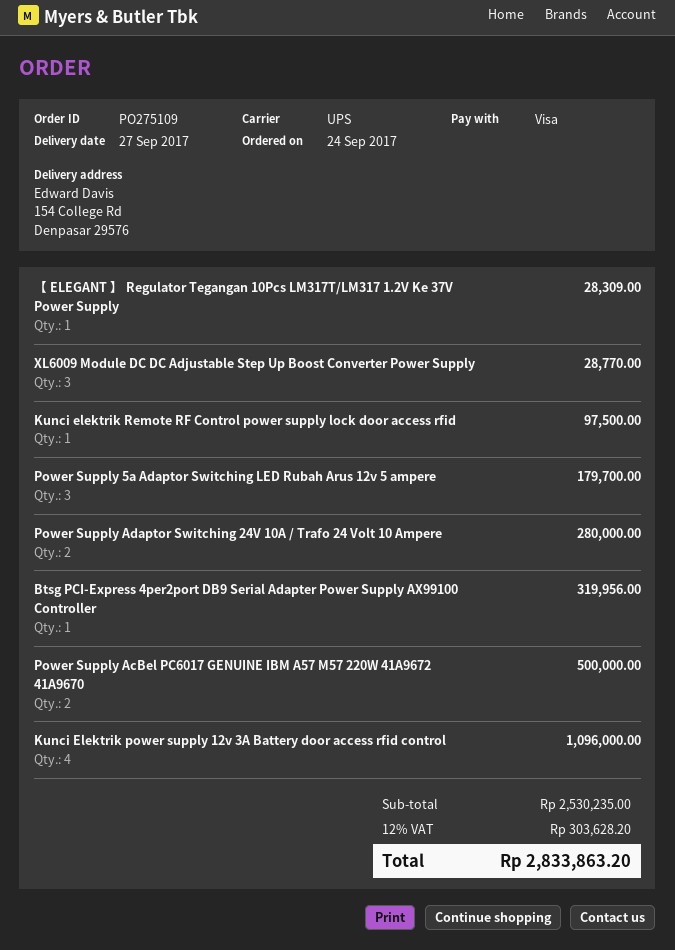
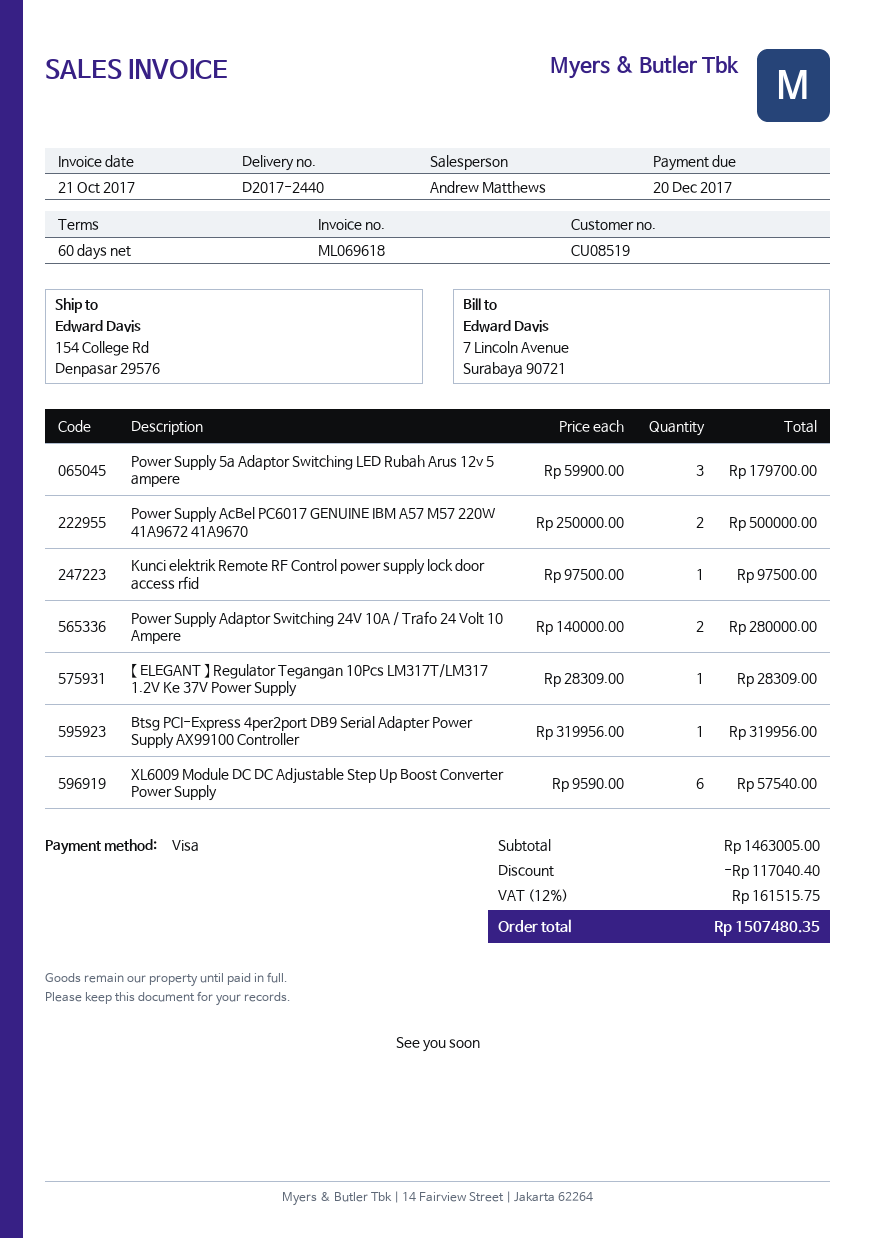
XL6009 Module DC DC Adjustable Step Up Boost Converter Power Supply: 3 for 28770.00 -> 6 for 57540.00
Kunci Elektrik power supply 12v 3A Battery door access rfid control: 4 for 1096000.00 -> none
subtotal: 2530235.00 -> 1463005.00
discount: none -> 117040.40
tax: 12% = 303628.20 -> 12% = 161515.75
total: 2833863.20 -> 1507480.35

